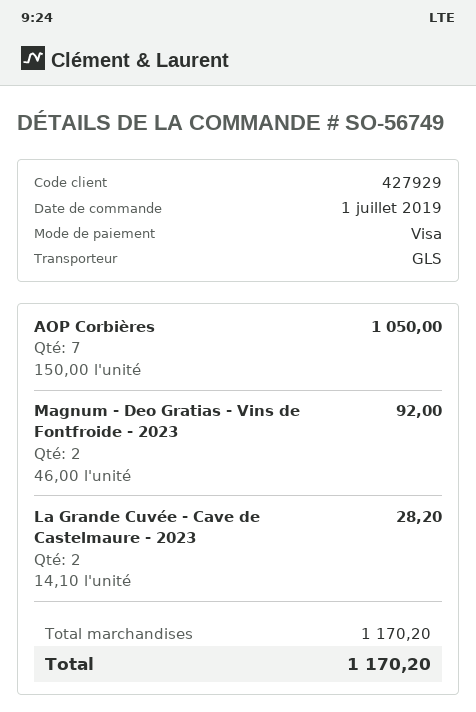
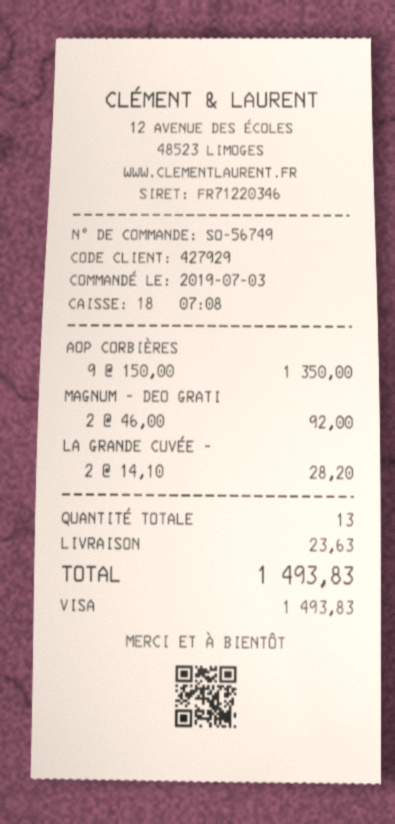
order date: 2019-07-01 -> 2019-07-03
AOP Corbières: 7 x 150.00 = 1050.00 -> 9 x 150.00 = 1350.00
shipping: none -> 23.63
total: 1170.20 -> 1493.83

